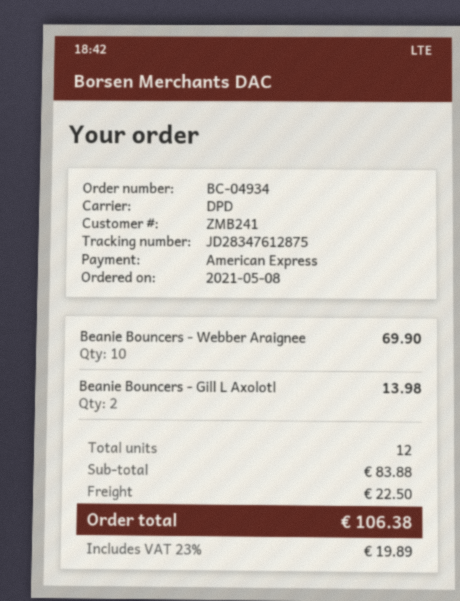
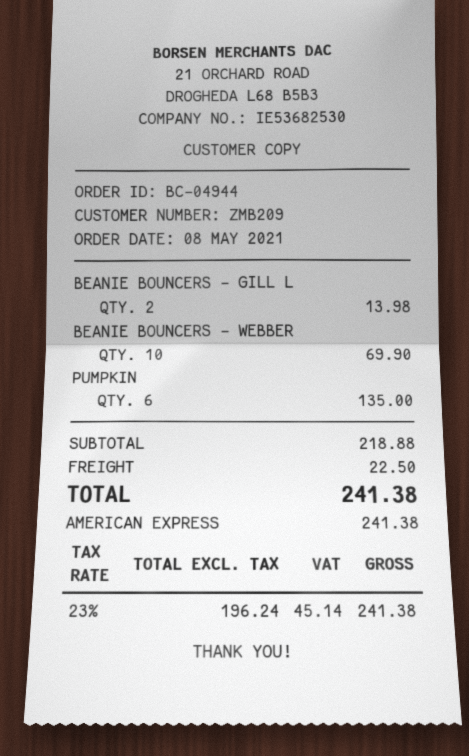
order number: BC-04934 -> BC-04944
customer number: ZMB241 -> ZMB209
PUMPKIN: none -> 6 for 135.00
subtotal: 83.88 -> 218.88
tax: 23% = 19.89 -> 23% = 45.14
total: 106.38 -> 241.38

